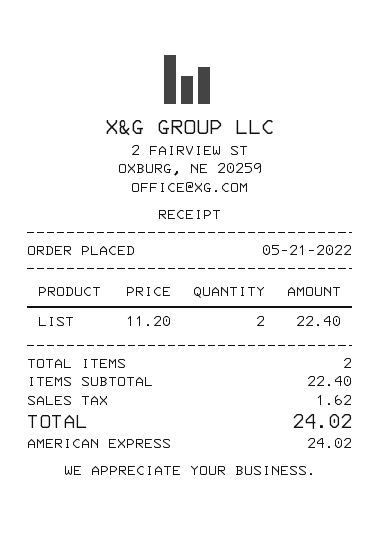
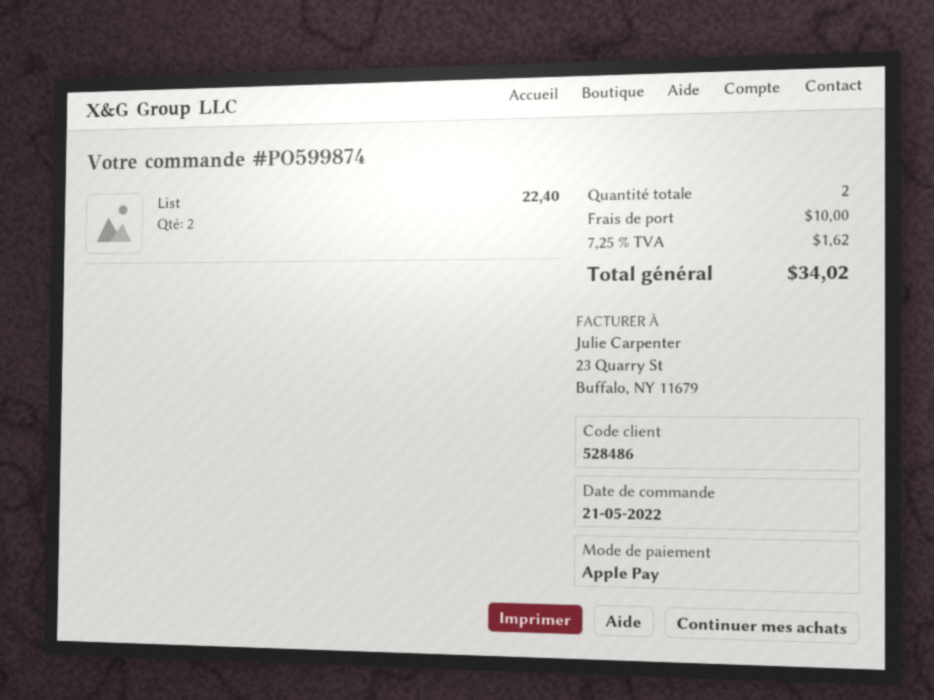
payment method: American Express -> Apple Pay
shipping: none -> 10.00
total: 24.02 -> 34.02

